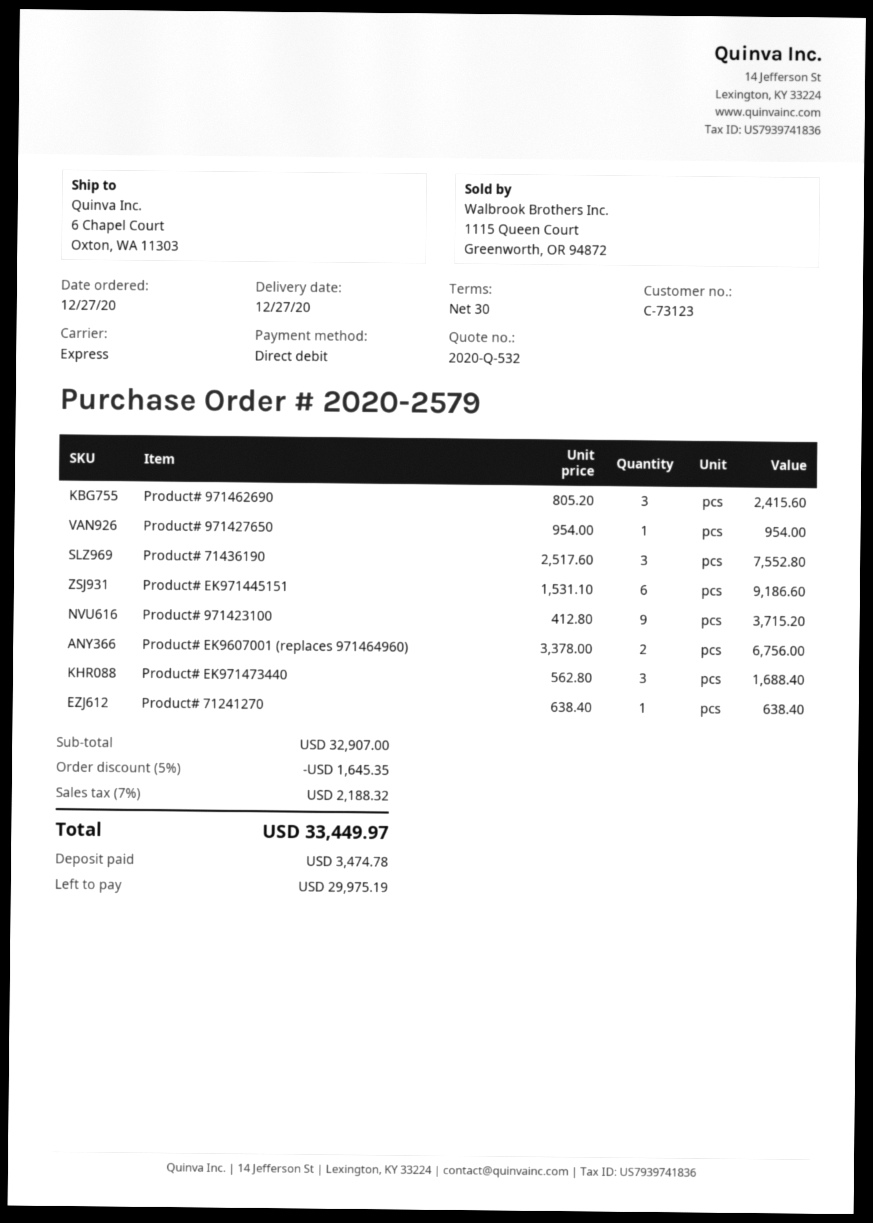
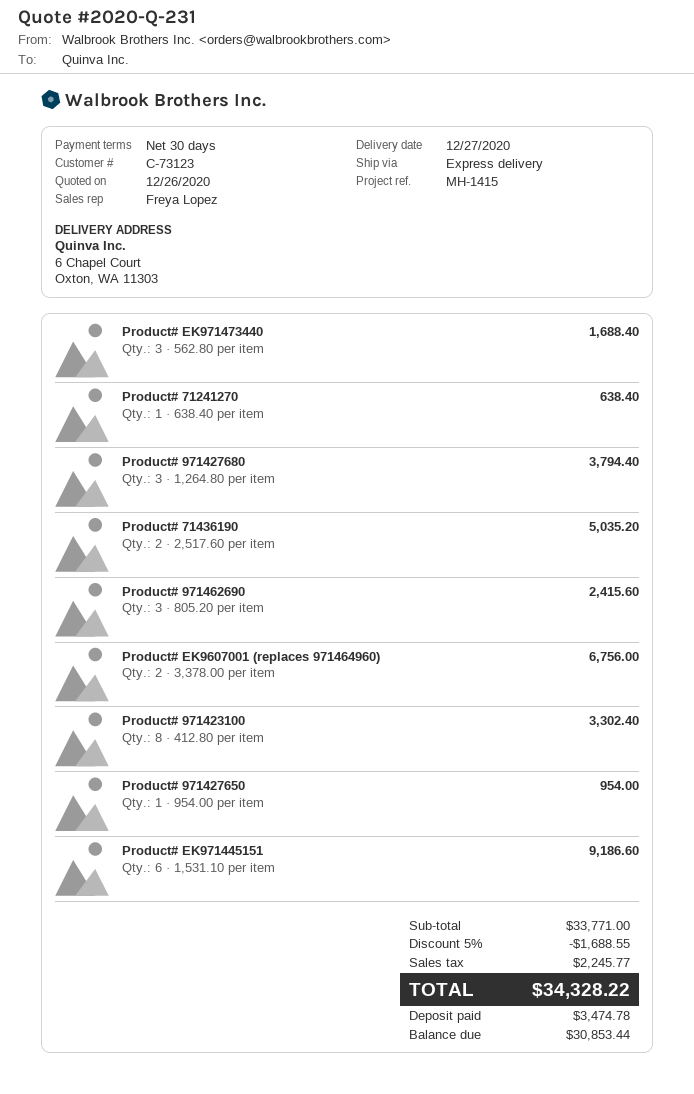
quote number: 2020-Q-532 -> 2020-Q-231
Product# 71436190: 3 x 2517.60 = 7552.80 -> 2 x 2517.60 = 5035.20
Product# 971423100: 9 x 412.80 = 3715.20 -> 8 x 412.80 = 3302.40
Product# 971427680: none -> 3 x 1264.80 = 3794.40
subtotal: 32907.00 -> 33771.00
discount: 5% = 1645.35 -> 5% = 1688.55
tax: 2188.32 -> 2245.77
total: 33449.97 -> 34328.22
balance: 29975.19 -> 30853.44

